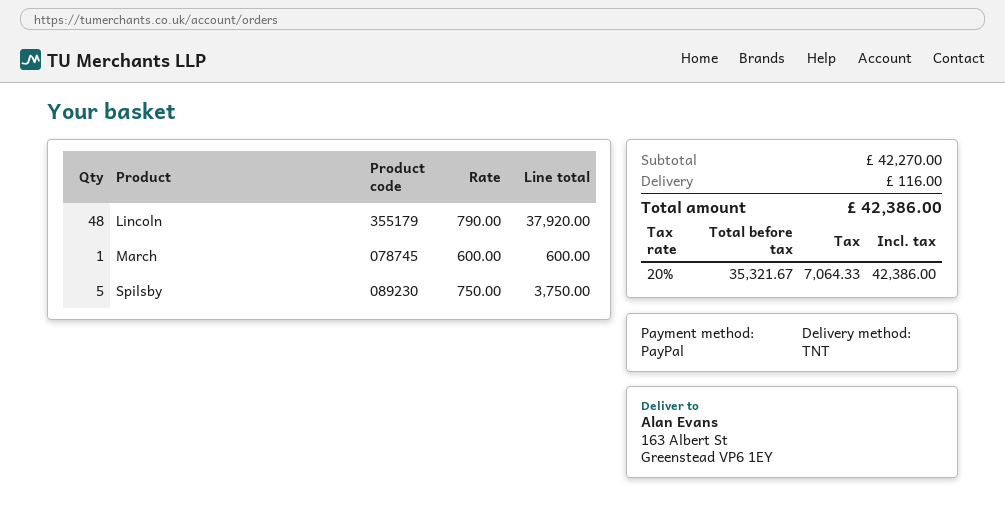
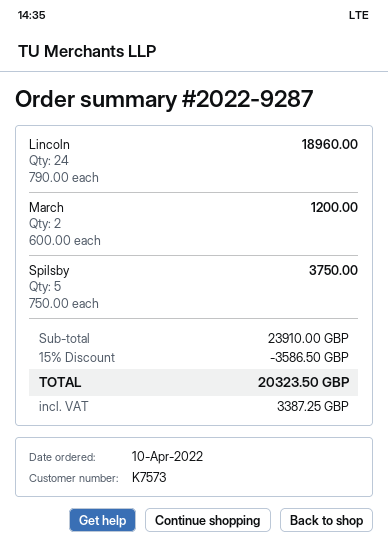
Lincoln: 48 x 790.00 = 37920.00 -> 24 x 790.00 = 18960.00
March: 1 x 600.00 = 600.00 -> 2 x 600.00 = 1200.00
subtotal: 42270.00 -> 23910.00
discount: none -> 15% = 3586.50
shipping: 116.00 -> none
tax: 7064.33 -> 3387.25
total: 42386.00 -> 20323.50

